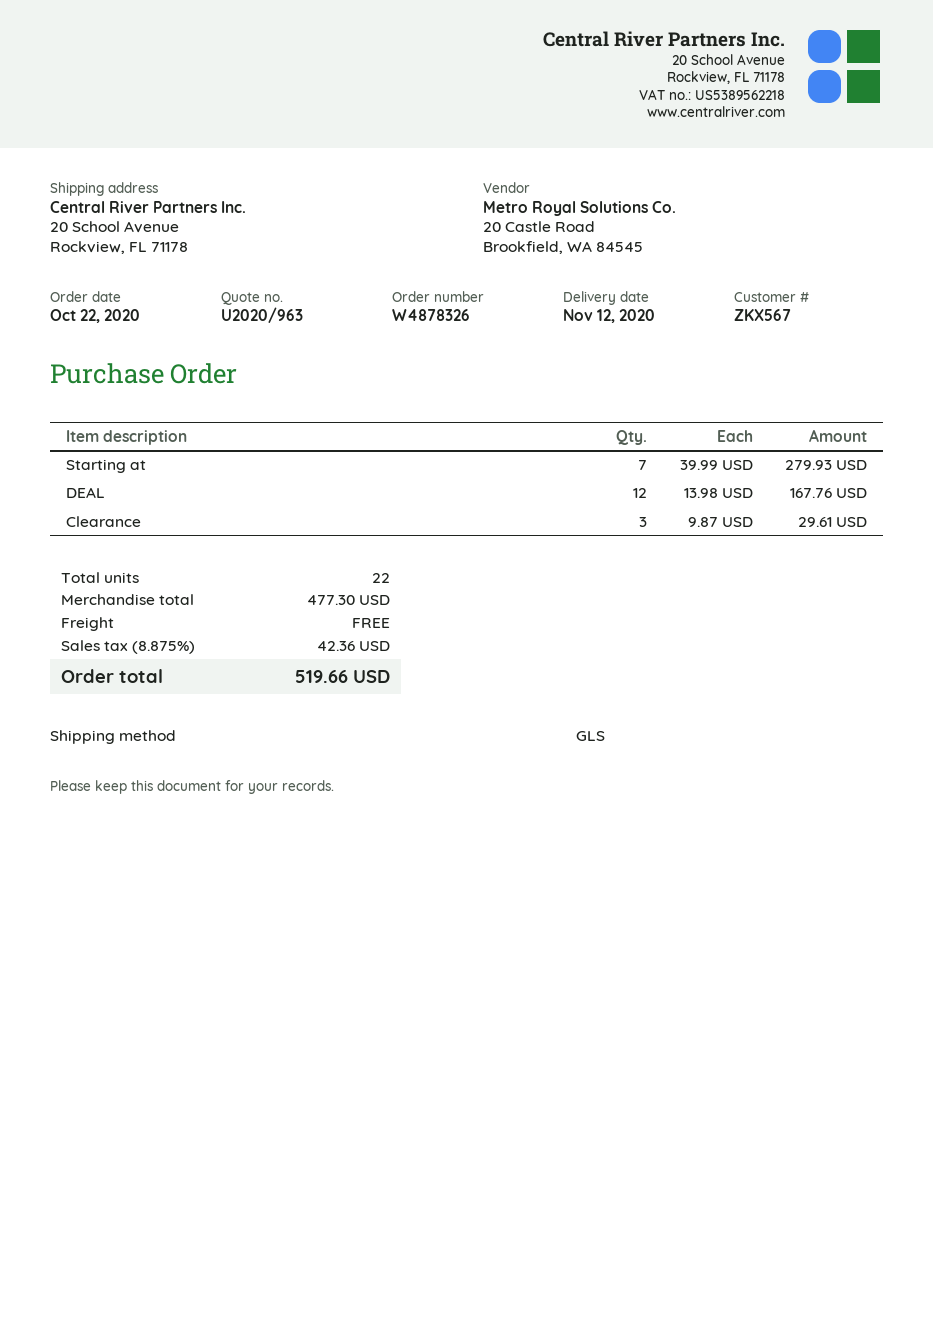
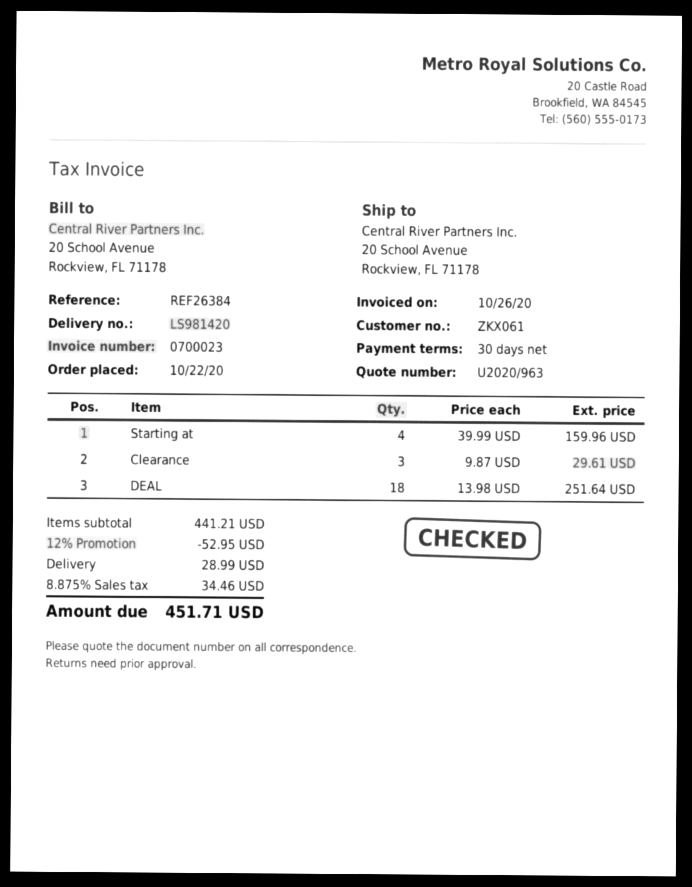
customer number: ZKX567 -> ZKX061
Starting at: 7 x 39.99 = 279.93 -> 4 x 39.99 = 159.96
DEAL: 12 x 13.98 = 167.76 -> 18 x 13.98 = 251.64
subtotal: 477.30 -> 441.21
discount: none -> 12% = 52.95
shipping: 0.00 -> 28.99
tax: 8.875% = 42.36 -> 8.875% = 34.46
total: 519.66 -> 451.71

